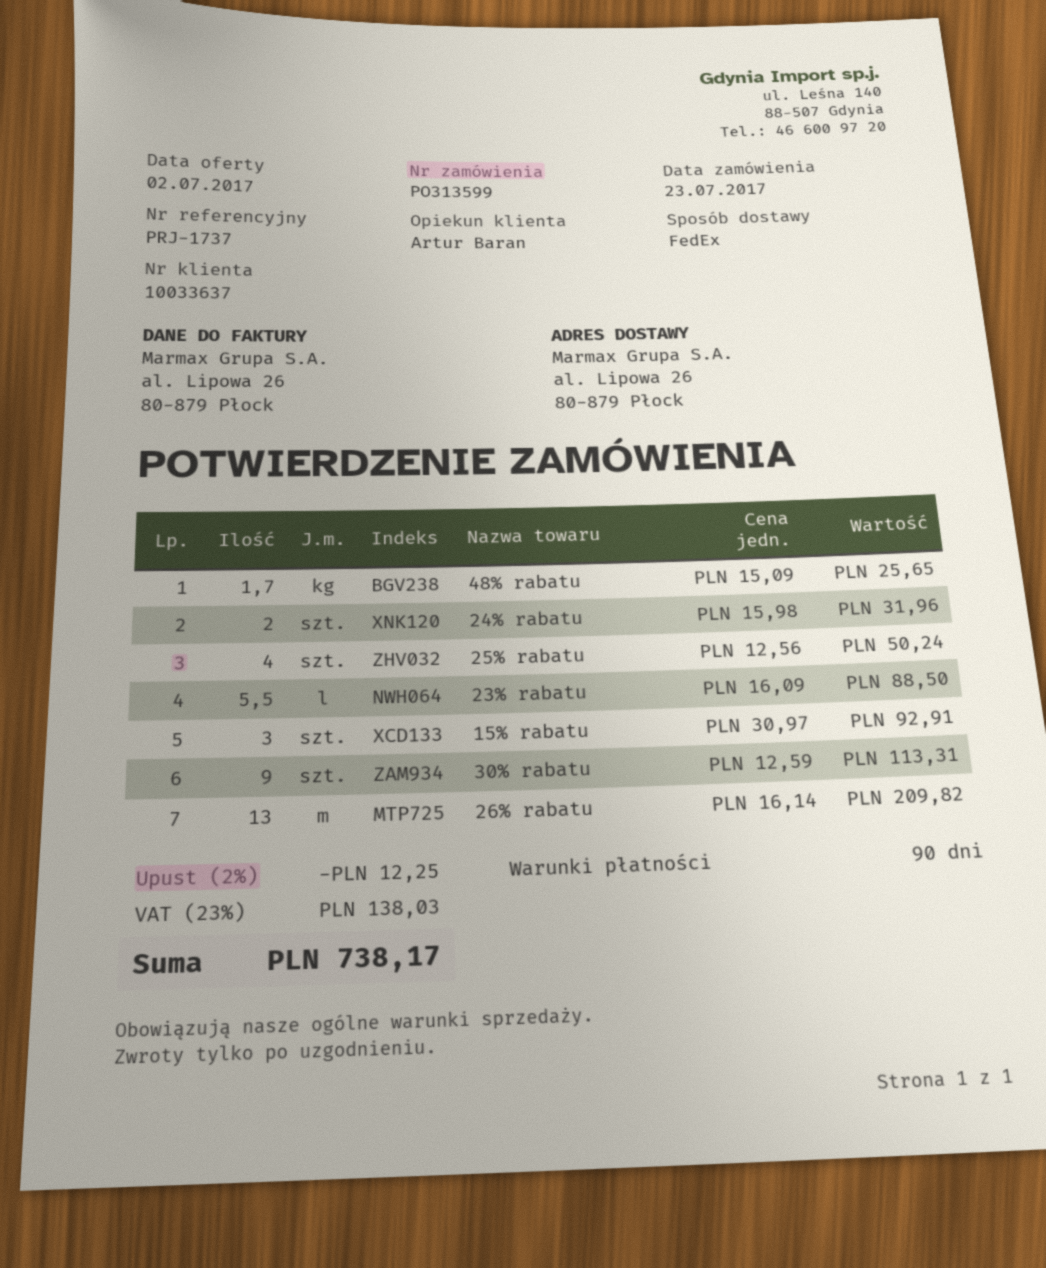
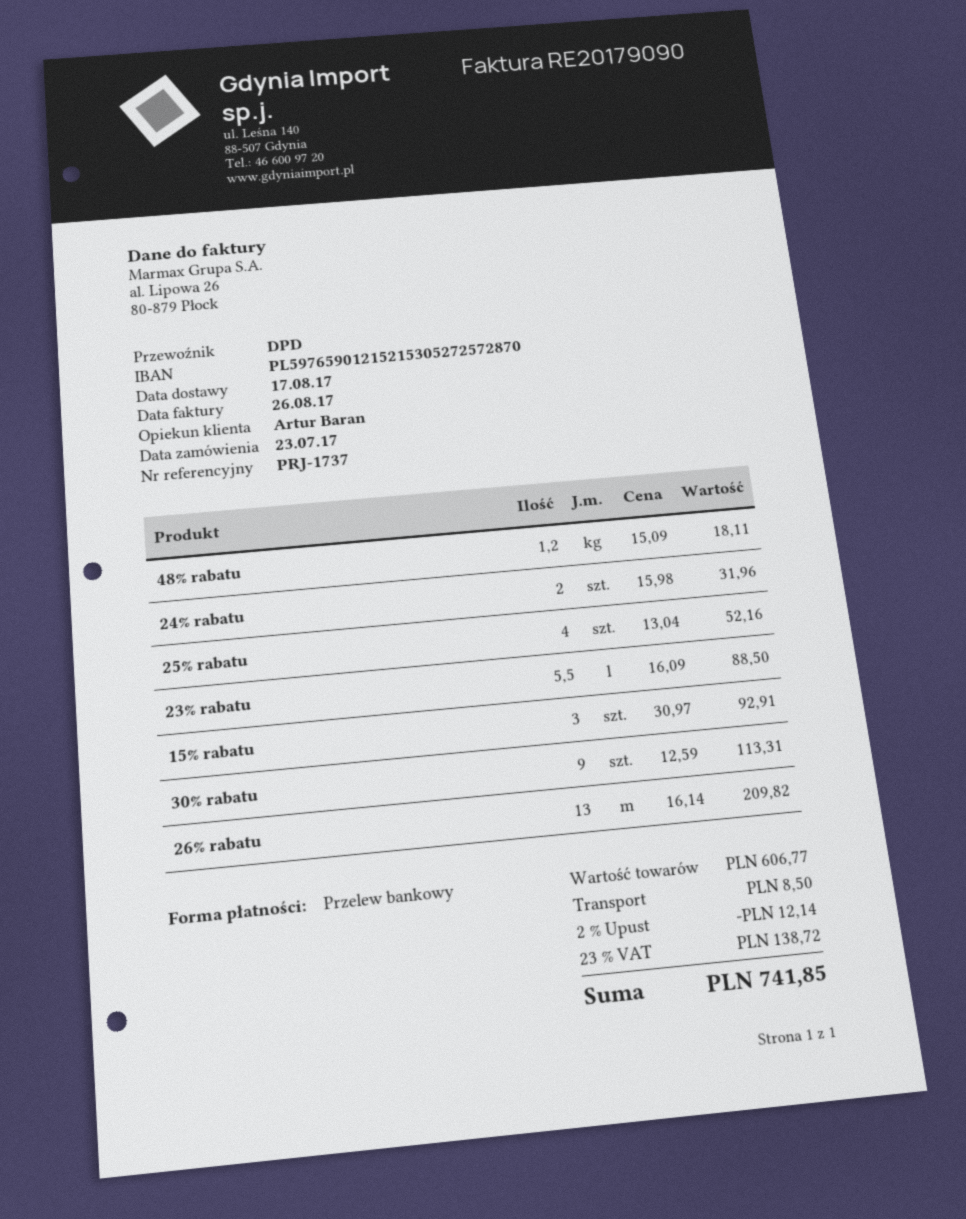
shipping method: FedEx -> DPD
48% rabatu: 1.7 x 15.09 = 25.65 -> 1.2 x 15.09 = 18.11
25% rabatu: 4 x 12.56 = 50.24 -> 4 x 13.04 = 52.16
discount: 2% = 12.25 -> 2% = 12.14
shipping: none -> 8.50
tax: 23% = 138.03 -> 23% = 138.72
total: 738.17 -> 741.85

